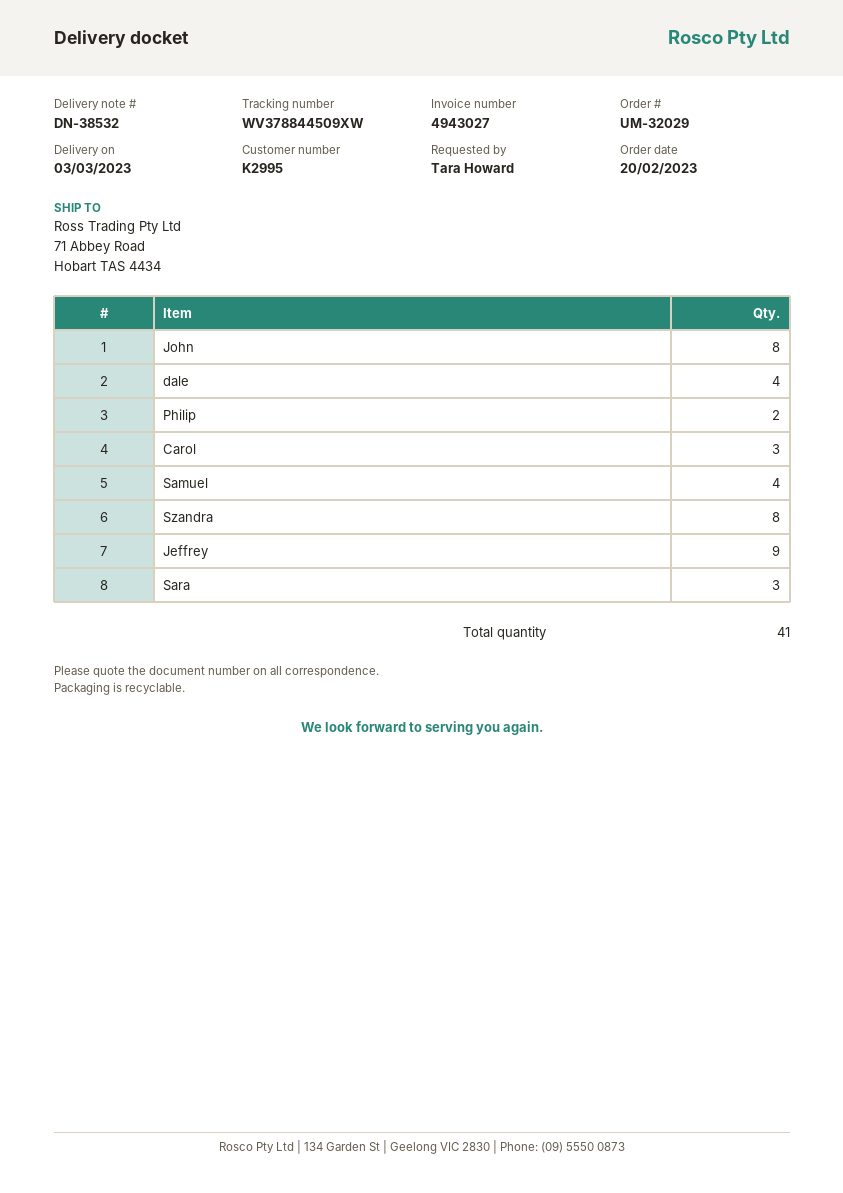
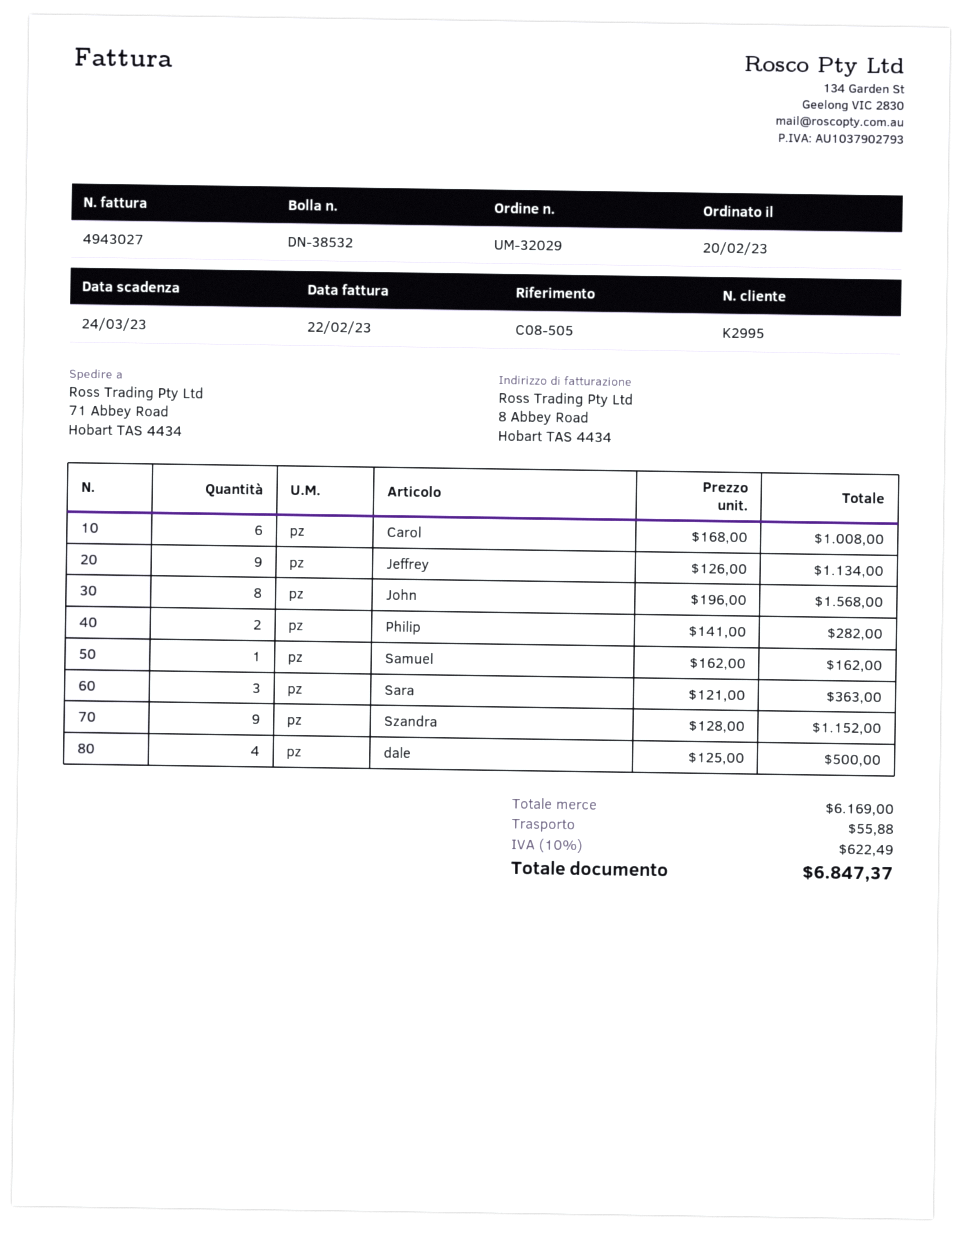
Carol: 3 -> 6
Samuel: 4 -> 1
Szandra: 8 -> 9

